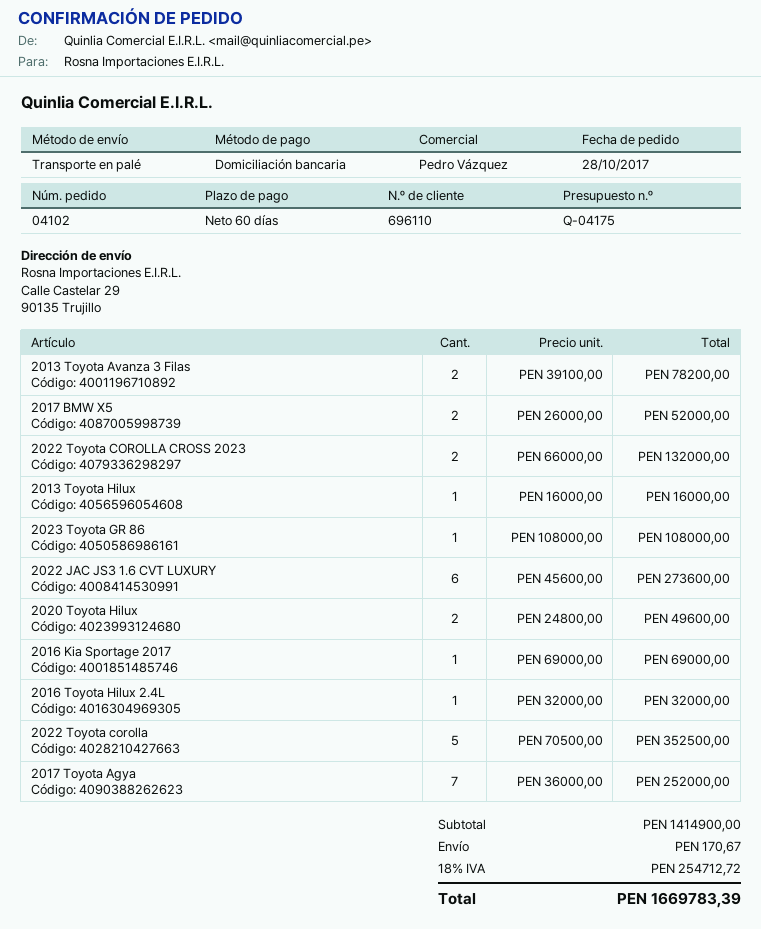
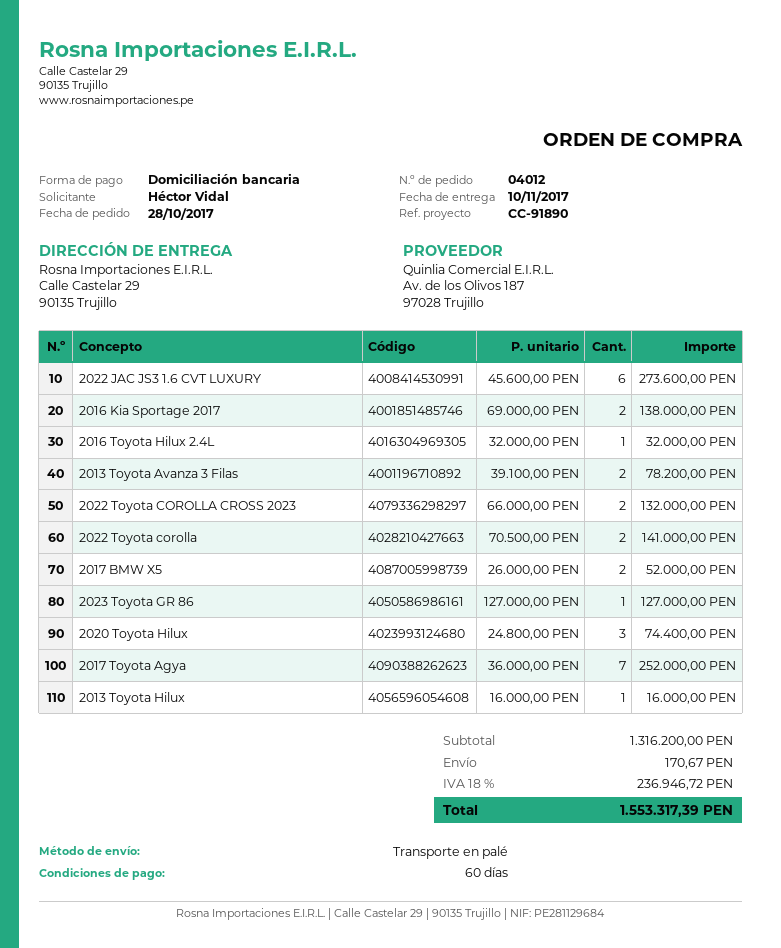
order number: 04102 -> 04012
2023 Toyota GR 86: 1 x 108000.00 = 108000.00 -> 1 x 127000.00 = 127000.00
2020 Toyota Hilux: 2 x 24800.00 = 49600.00 -> 3 x 24800.00 = 74400.00
2016 Kia Sportage 2017: 1 x 69000.00 = 69000.00 -> 2 x 69000.00 = 138000.00
2022 Toyota corolla: 5 x 70500.00 = 352500.00 -> 2 x 70500.00 = 141000.00
subtotal: 1414900.00 -> 1316200.00
tax: 18% = 254712.72 -> 18% = 236946.72
total: 1669783.39 -> 1553317.39

